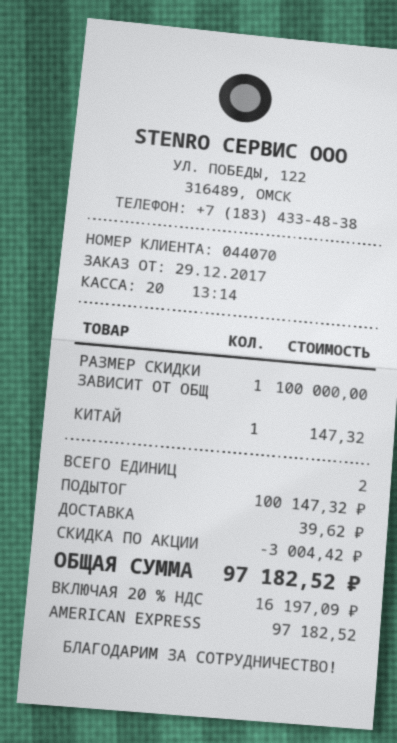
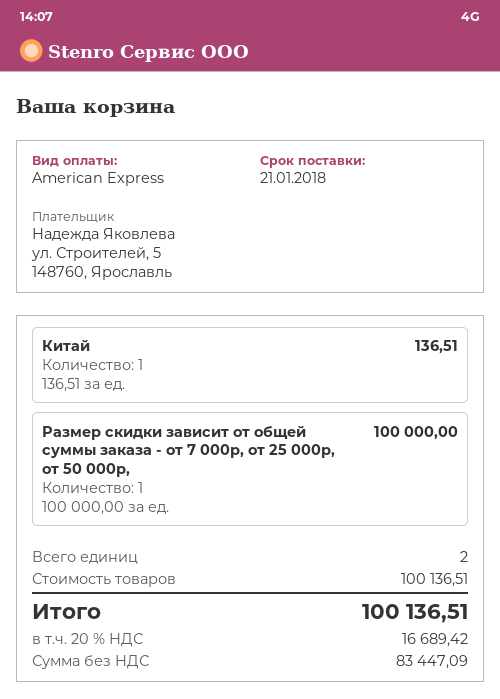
КИТАЙ: 1 for 147.32 -> 1 for 136.51
subtotal: 100147.32 -> 100136.51
discount: 3004.42 -> none
shipping: 39.62 -> none
tax: 20% = 16197.09 -> 20% = 16689.42
total: 97182.52 -> 100136.51

